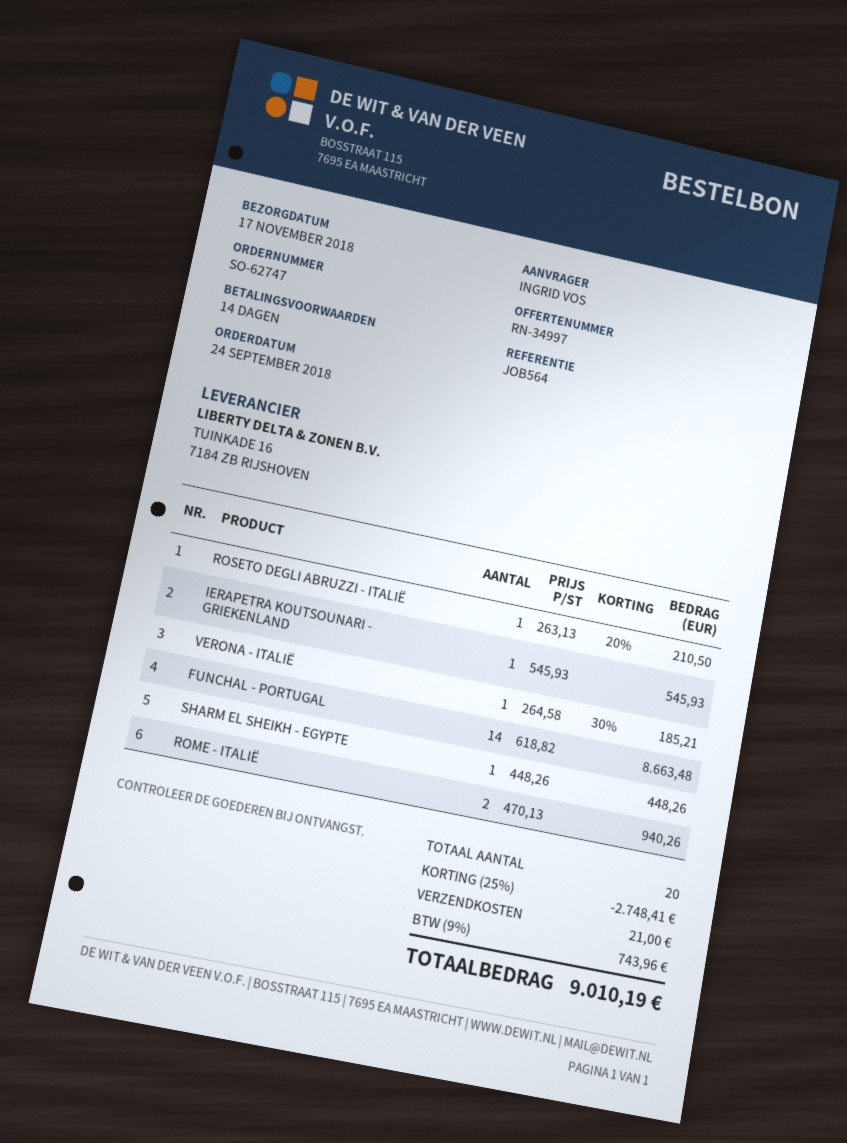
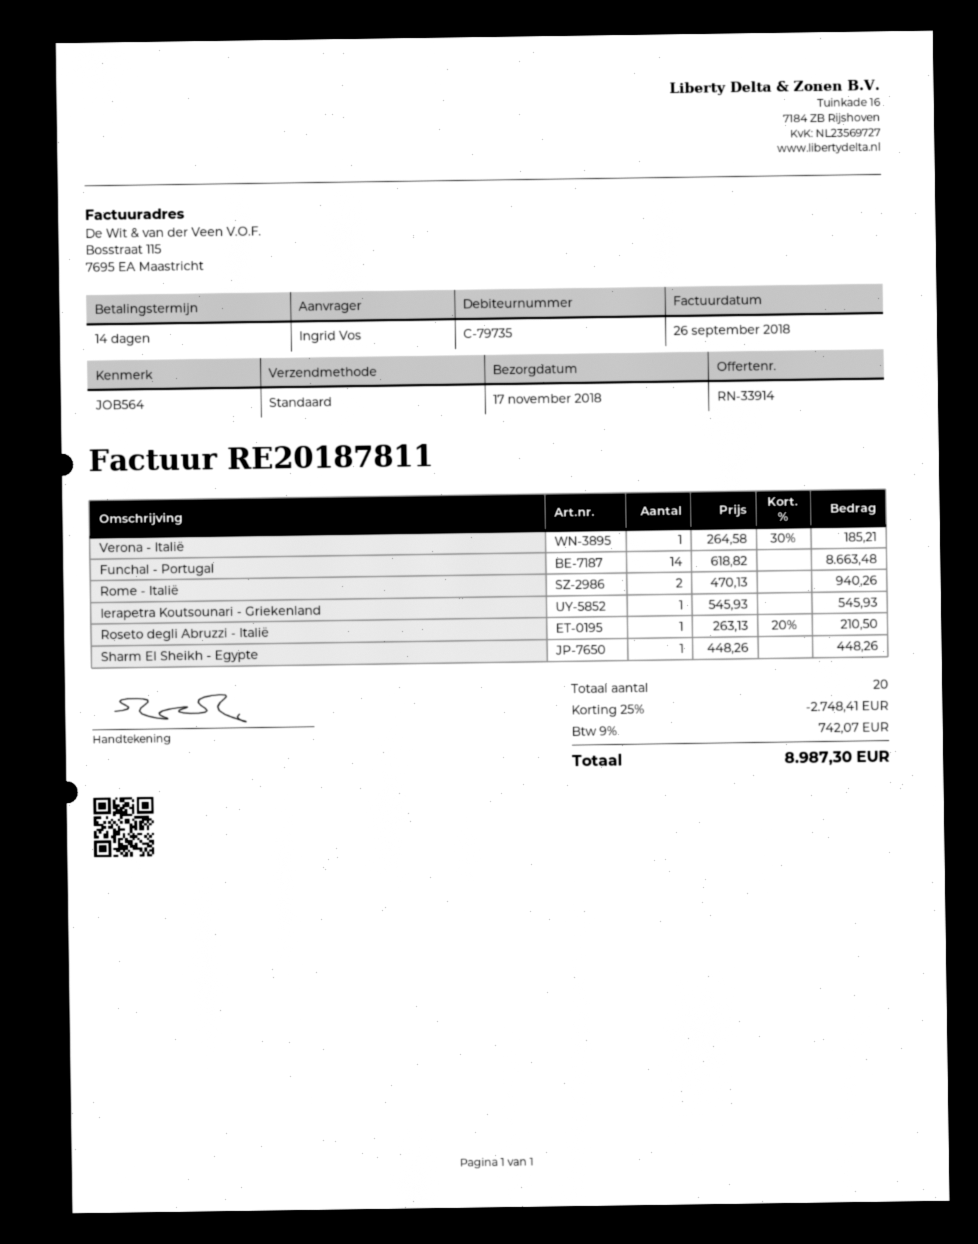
quote number: RN-34997 -> RN-33914
shipping: 21.00 -> none
tax: 9% = 743.96 -> 9% = 742.07
total: 9010.19 -> 8987.30

